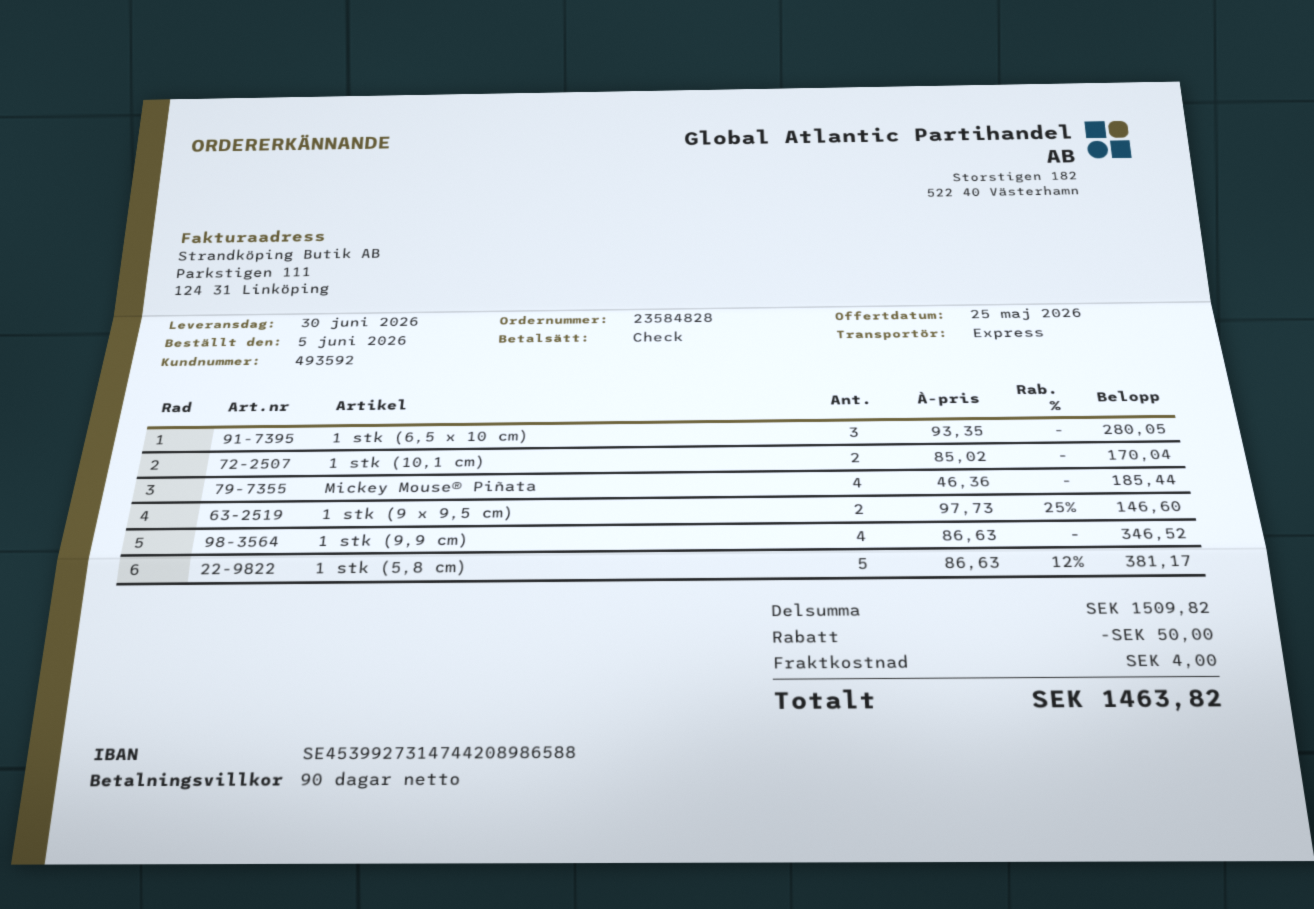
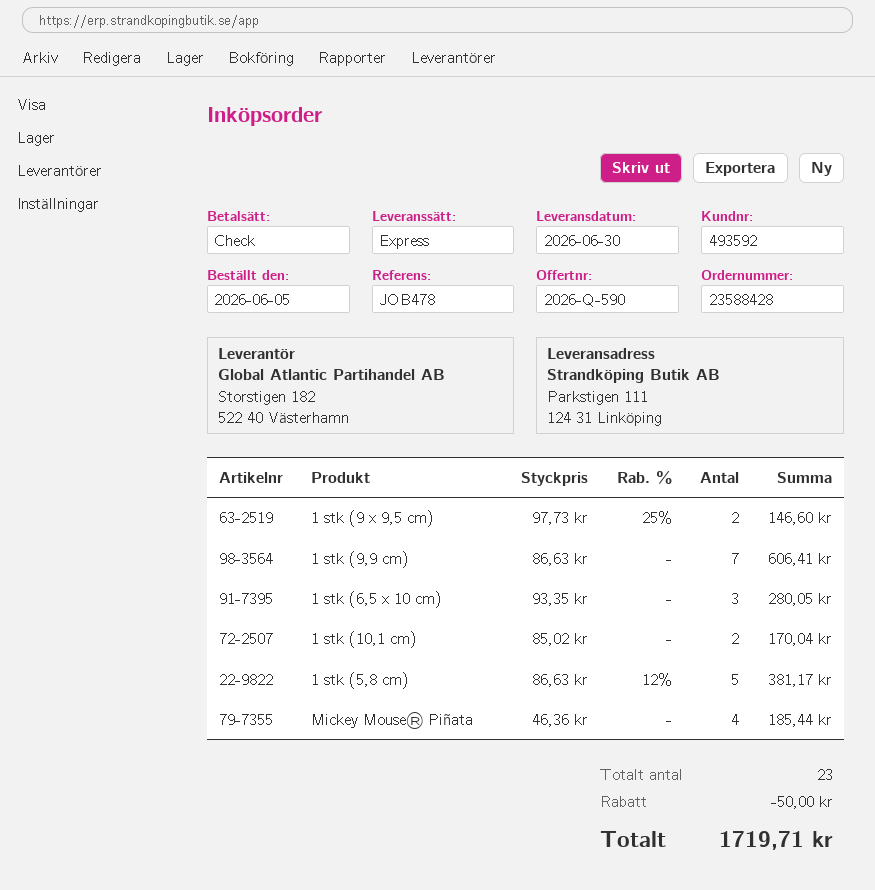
order number: 23584828 -> 23588428
1 stk (9,9 cm): 4 x 86.63 = 346.52 -> 7 x 86.63 = 606.41
shipping: 4.00 -> none
total: 1463.82 -> 1719.71

